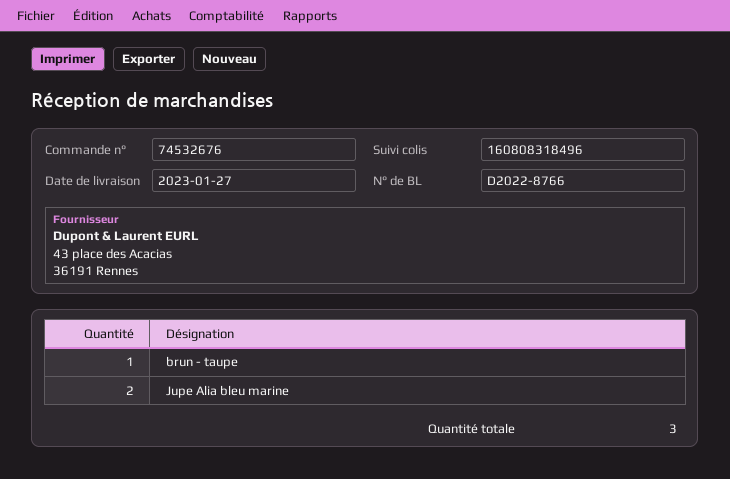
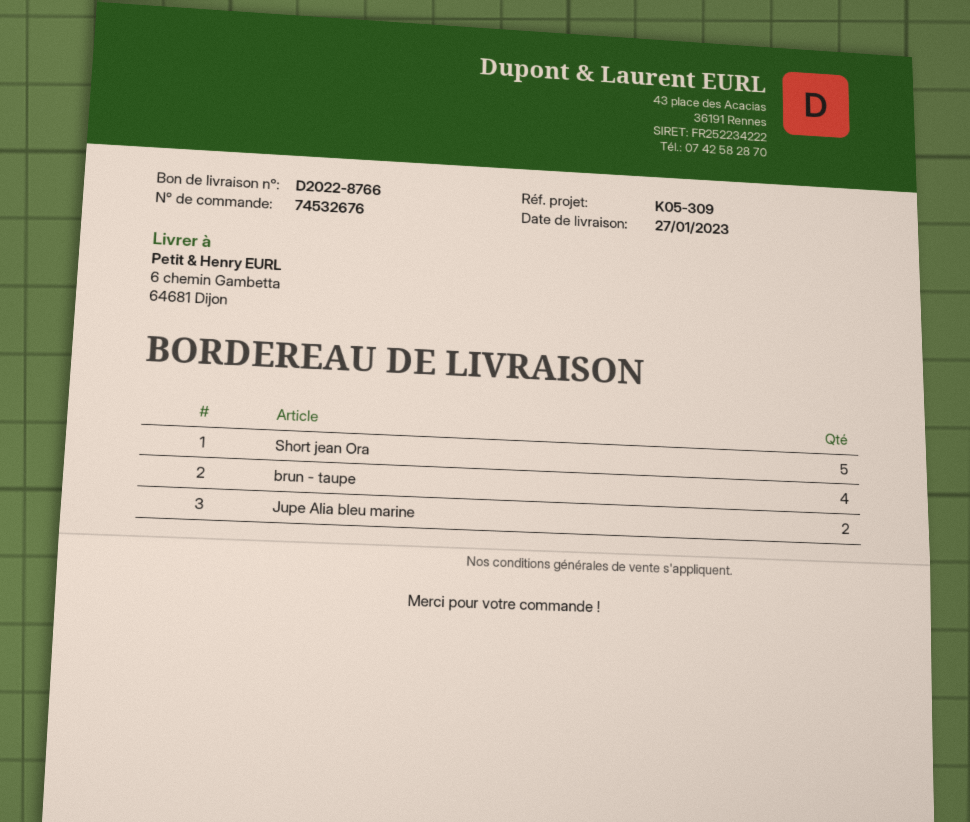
brun - taupe: 1 -> 4
Short jean Ora: none -> 5

